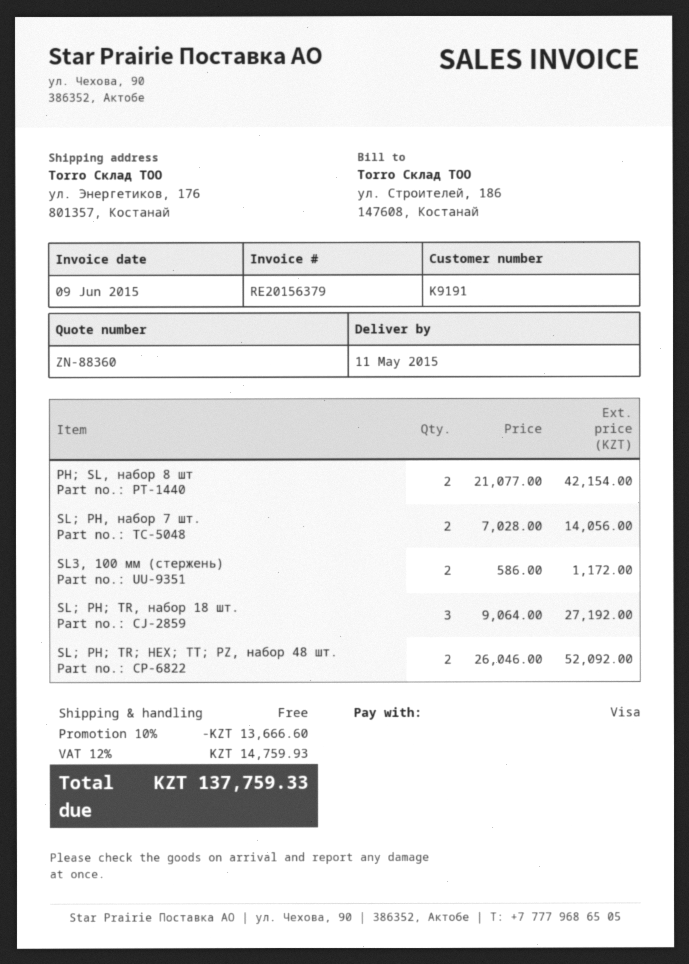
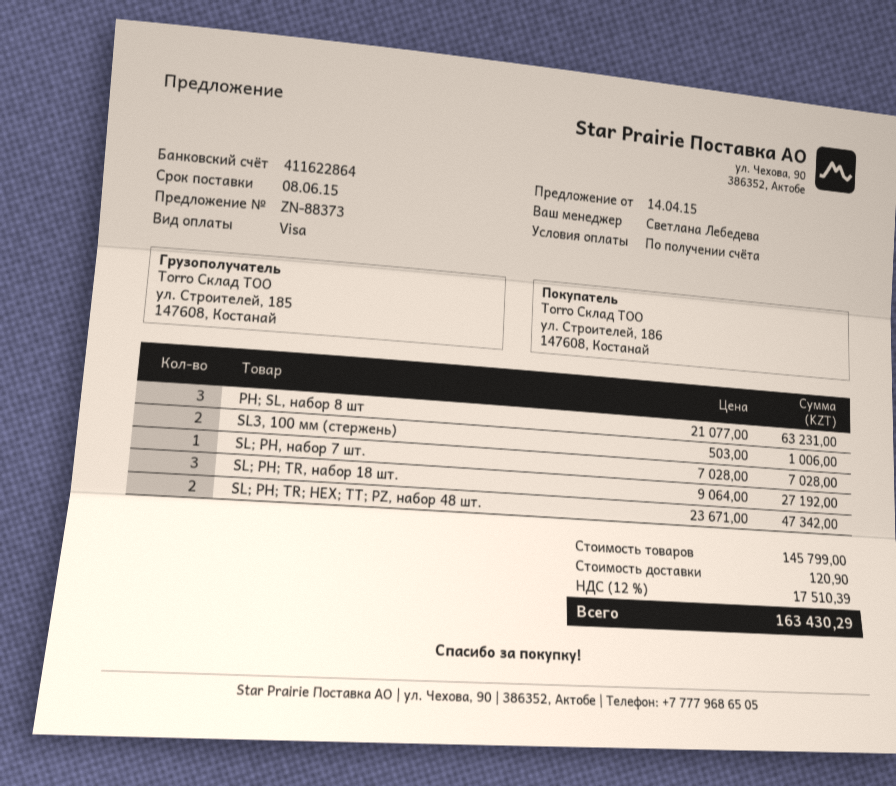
quote number: ZN-88360 -> ZN-88373
delivery date: 2015-05-11 -> 2015-06-08
ship to: ул. Энергетиков, 176, 801357, Костанай -> ул. Строителей, 185, 147608, Костанай
PH; SL, набор 8 шт: 2 x 21077.00 = 42154.00 -> 3 x 21077.00 = 63231.00
SL; PH, набор 7 шт.: 2 x 7028.00 = 14056.00 -> 1 x 7028.00 = 7028.00
SL3, 100 мм (стержень): 2 x 586.00 = 1172.00 -> 2 x 503.00 = 1006.00
SL; PH; TR; HEX; TT; PZ, набор 48 шт.: 2 x 26046.00 = 52092.00 -> 2 x 23671.00 = 47342.00
discount: 10% = 13666.60 -> none
shipping: 0.00 -> 120.90
tax: 12% = 14759.93 -> 12% = 17510.39
total: 137759.33 -> 163430.29

